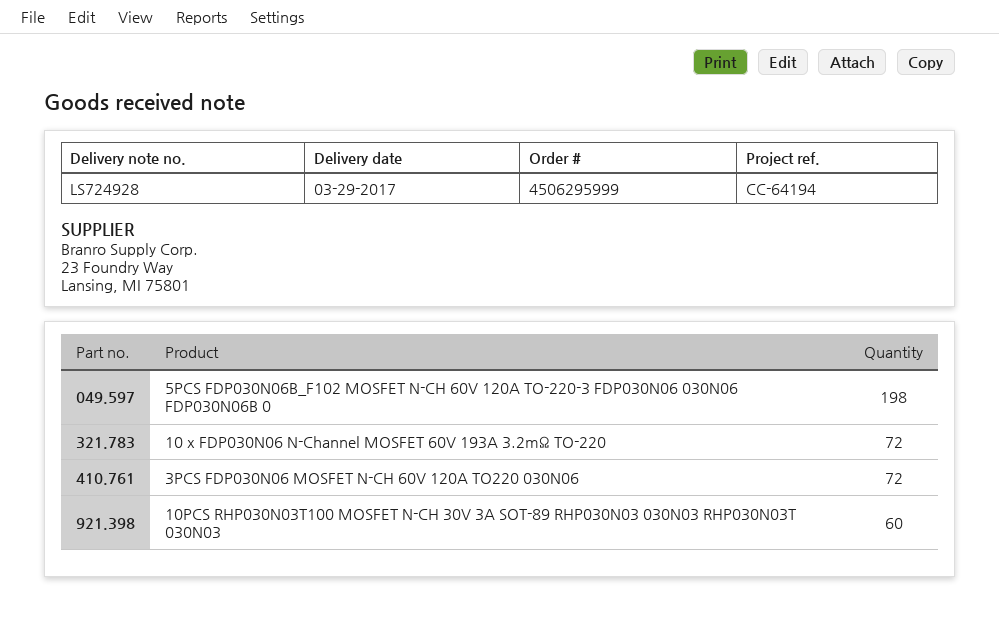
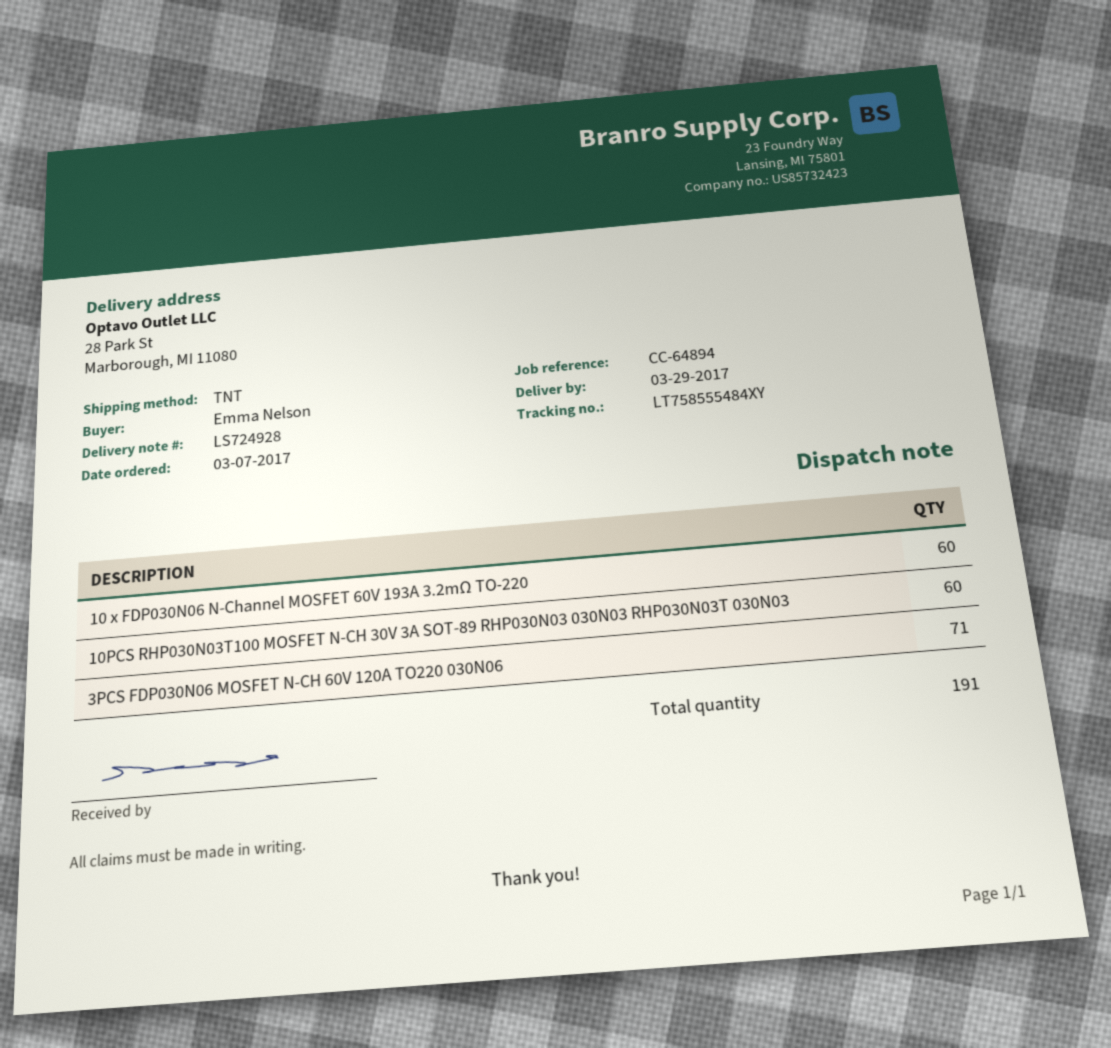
reference: CC-64194 -> CC-64894
5PCS FDP030N06B_F102 MOSFET N-CH 60V 120A TO-220-3 FDP030N06 030N06 FDP030N06B 0: 198 -> none
10 x FDP030N06 N-Channel MOSFET 60V 193A 3.2mΩ TO-220: 72 -> 60
3PCS FDP030N06 MOSFET N-CH 60V 120A TO220 030N06: 72 -> 71

